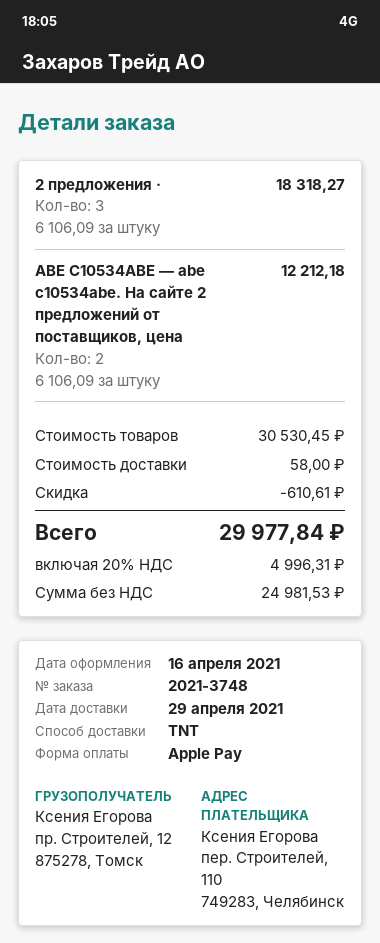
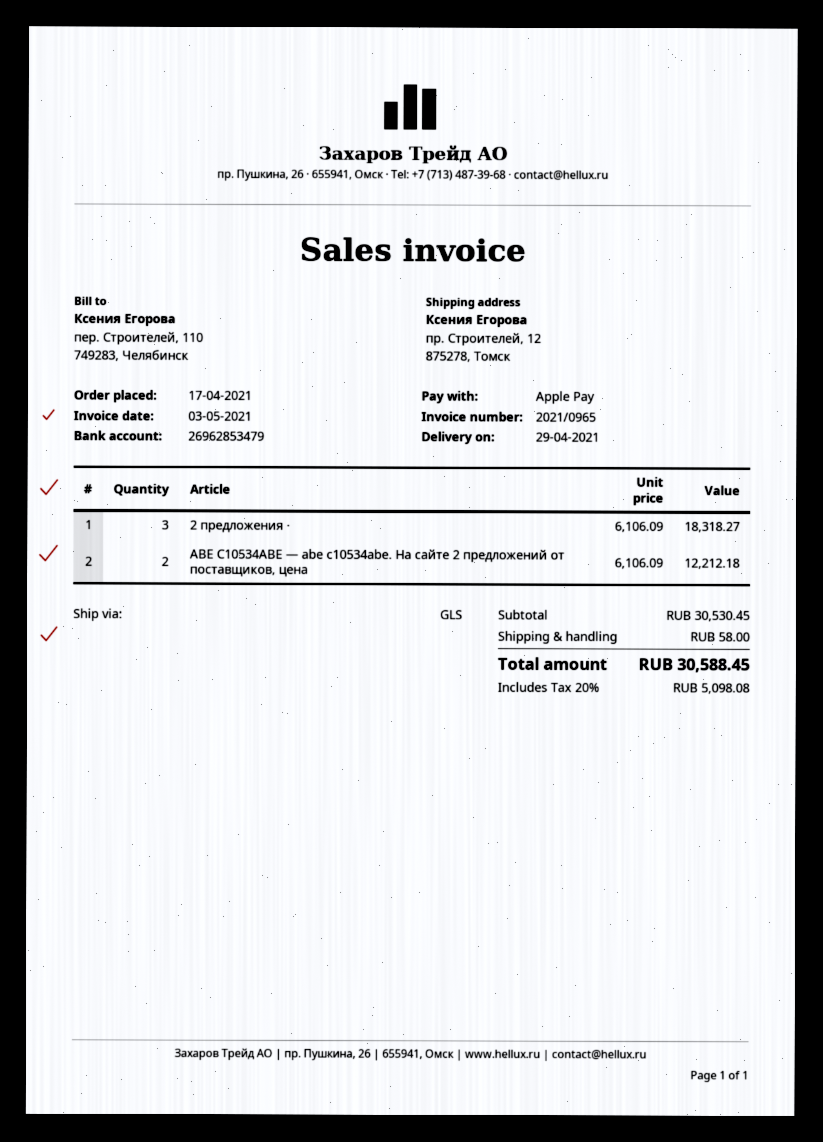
order date: 2021-04-16 -> 2021-04-17
shipping method: TNT -> GLS
discount: 610.61 -> none
tax: 20% = 4996.31 -> 20% = 5098.08
total: 29977.84 -> 30588.45

